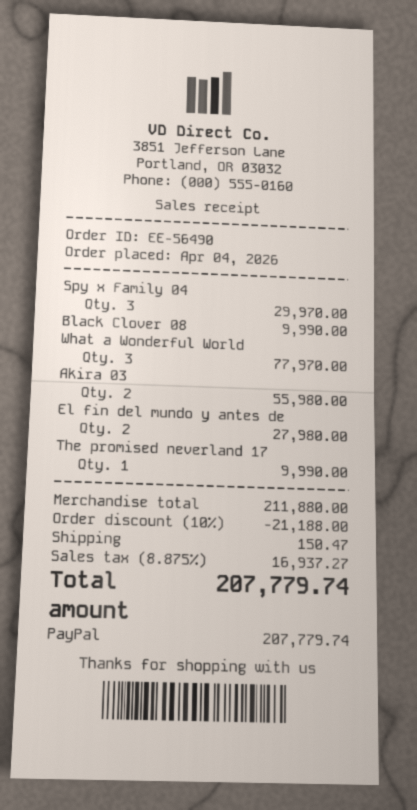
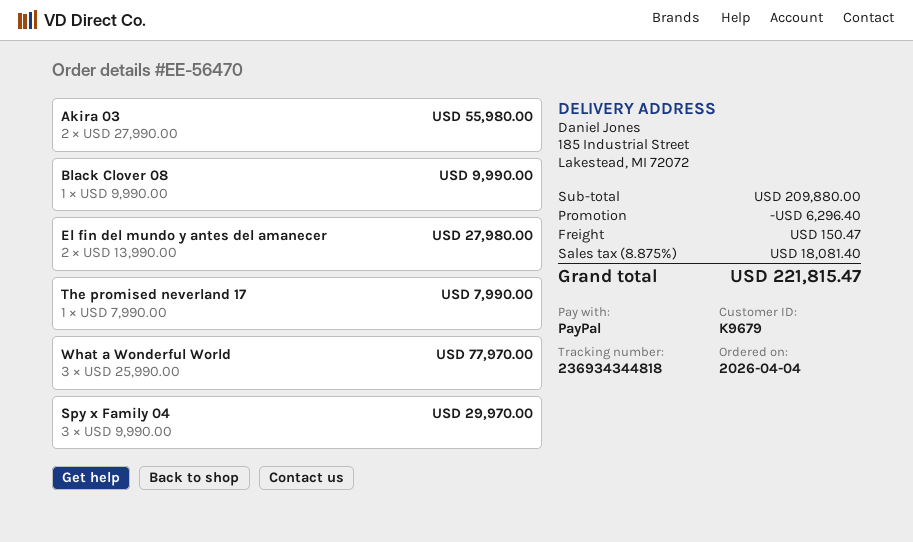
order number: EE-56490 -> EE-56470
The promised neverland 17: 1 for 9990.00 -> 1 for 7990.00
subtotal: 211880.00 -> 209880.00
discount: 21188.00 -> 6296.40
tax: 8.875% = 16937.27 -> 8.875% = 18081.40
total: 207779.74 -> 221815.47

